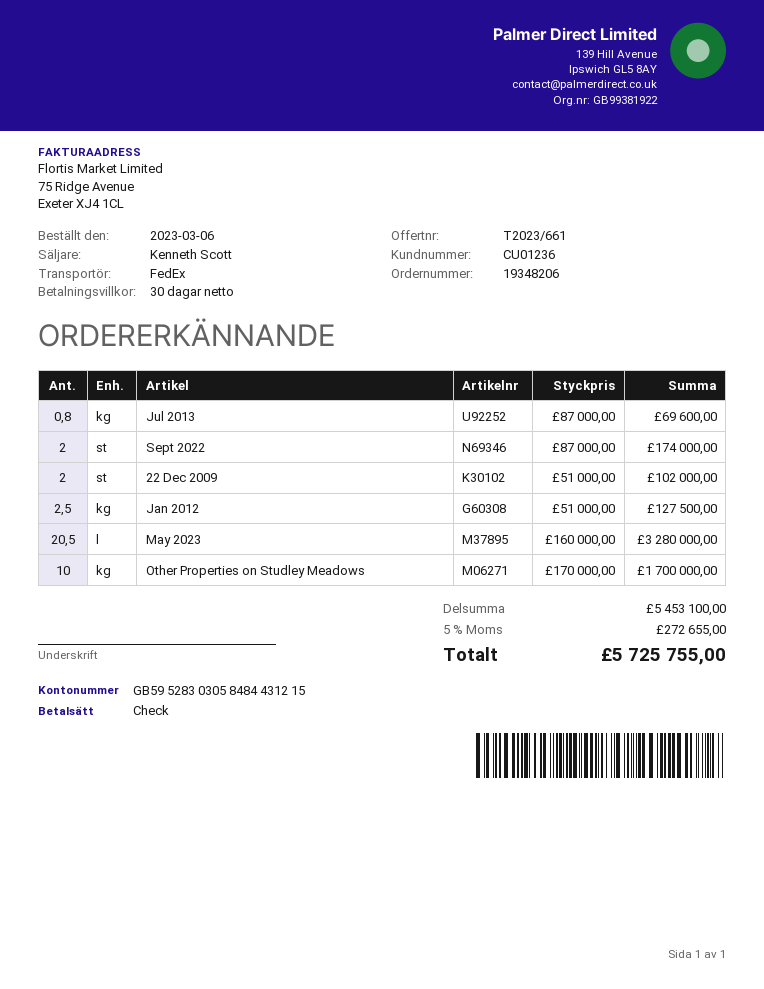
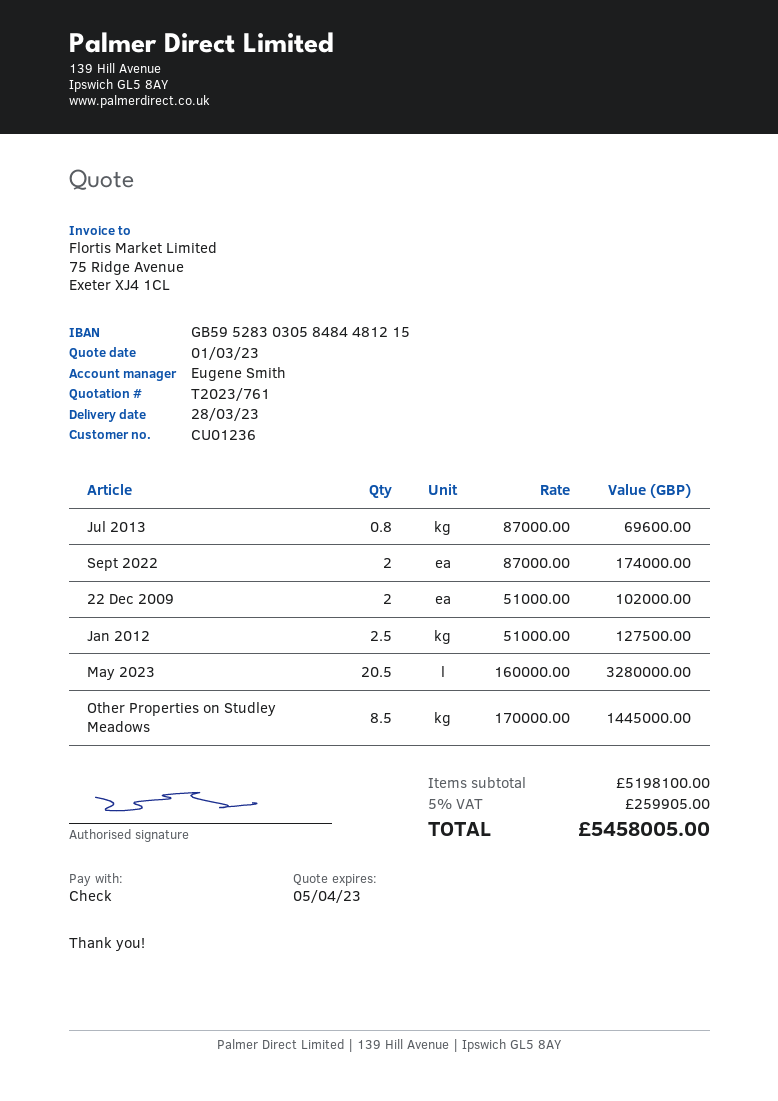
quote number: T2023/661 -> T2023/761
sales rep: Kenneth Scott -> Eugene Smith
bank account: GB59528303058484431215 -> GB59528303058484481215
Other Properties on Studley Meadows: 10 x 170000.00 = 1700000.00 -> 8.5 x 170000.00 = 1445000.00
subtotal: 5453100.00 -> 5198100.00
tax: 5% = 272655.00 -> 5% = 259905.00
total: 5725755.00 -> 5458005.00

